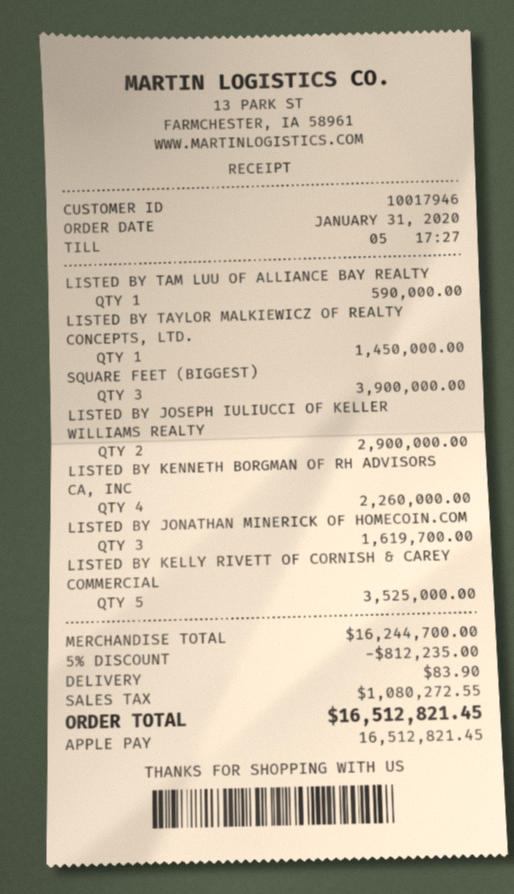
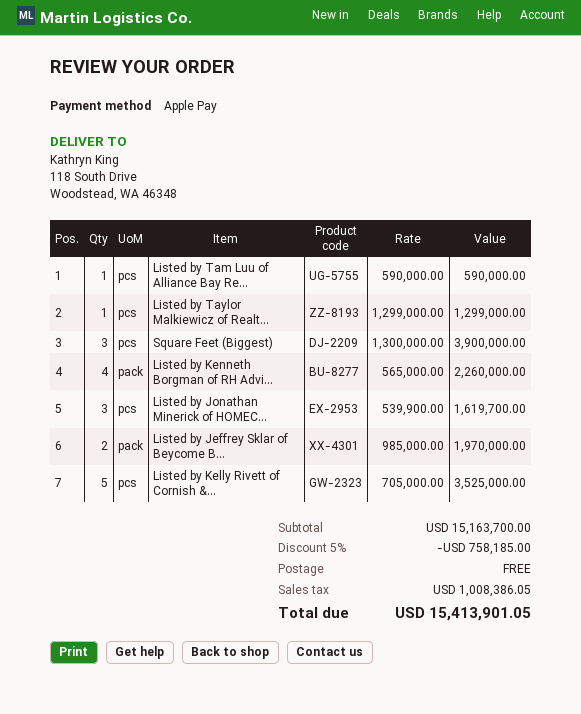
LISTED BY TAYLOR MALKIEWICZ OF REALTY CONCEPTS, LTD.: 1 for 1450000.00 -> 1 for 1299000.00
LISTED BY JOSEPH IULIUCCI OF KELLER WILLIAMS REALTY: 2 for 2900000.00 -> none
Listed by Jeffrey Sklar of Beycome B...: none -> 2 for 1970000.00
subtotal: 16244700.00 -> 15163700.00
discount: 5% = 812235.00 -> 5% = 758185.00
shipping: 83.90 -> 0.00
tax: 1080272.55 -> 1008386.05
total: 16512821.45 -> 15413901.05

